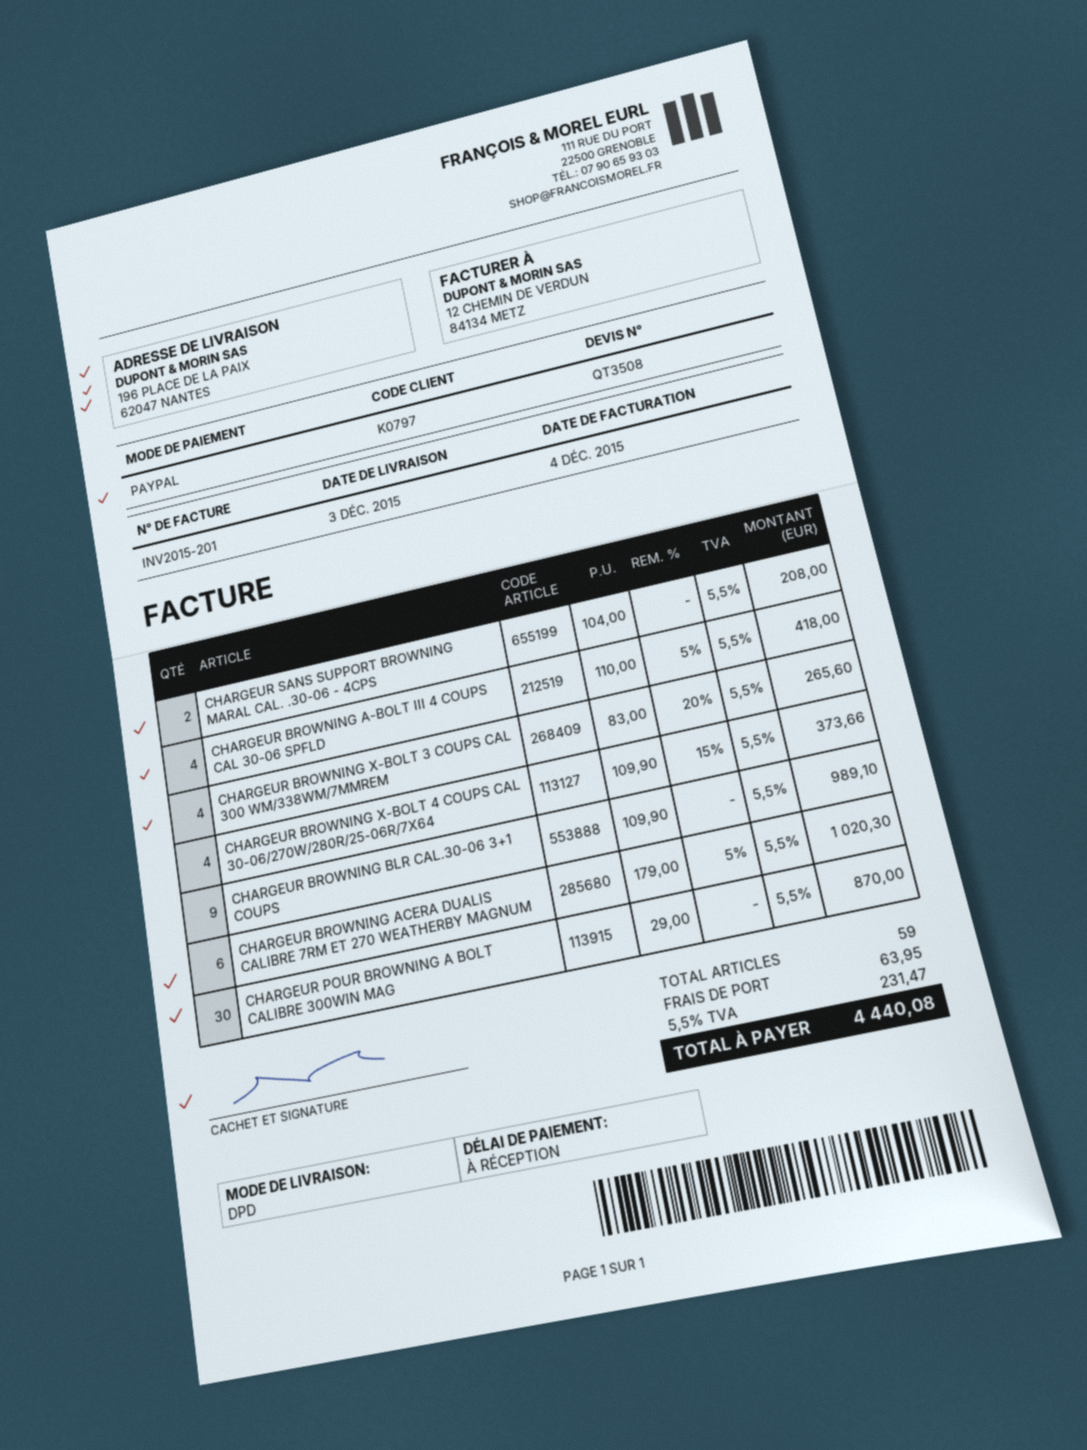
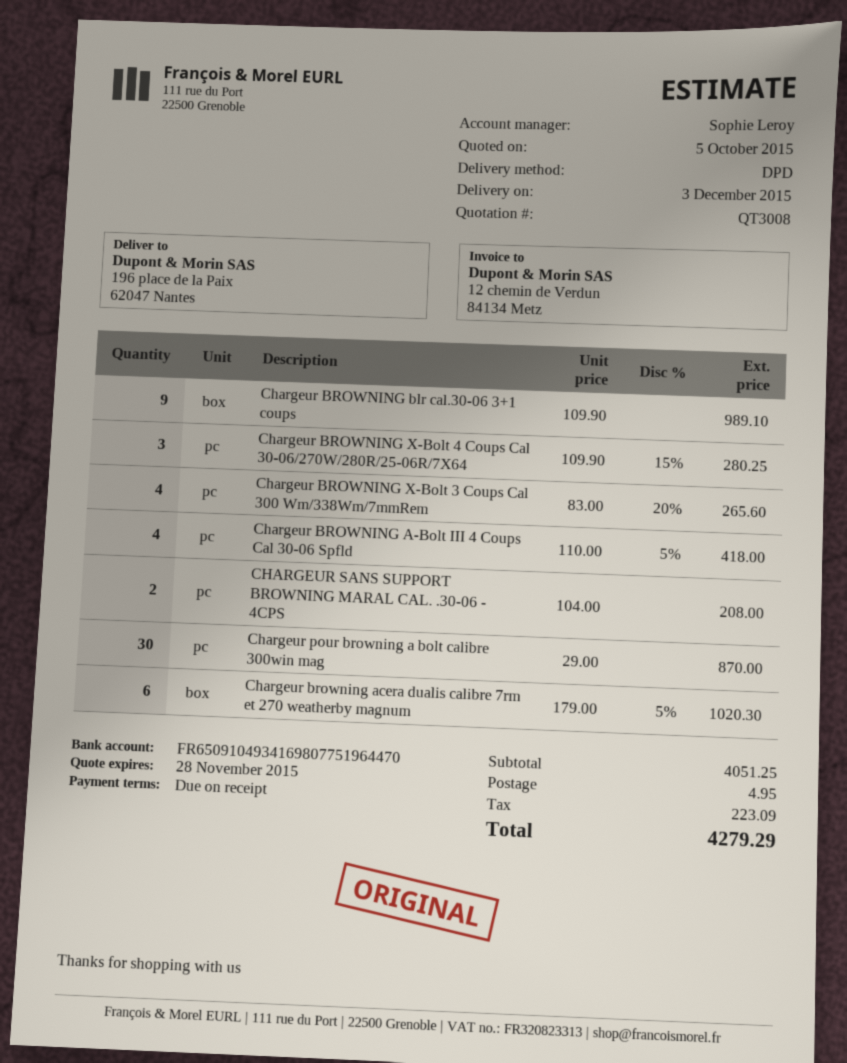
quote number: QT3508 -> QT3008
CHARGEUR BROWNING X-BOLT 4 COUPS CAL 30-06/270W/280R/25-06R/7X64: 4 x 109.90 - 15% = 373.66 -> 3 x 109.90 - 15% = 280.25
shipping: 63.95 -> 4.95
tax: 231.47 -> 223.09
total: 4440.08 -> 4279.29

